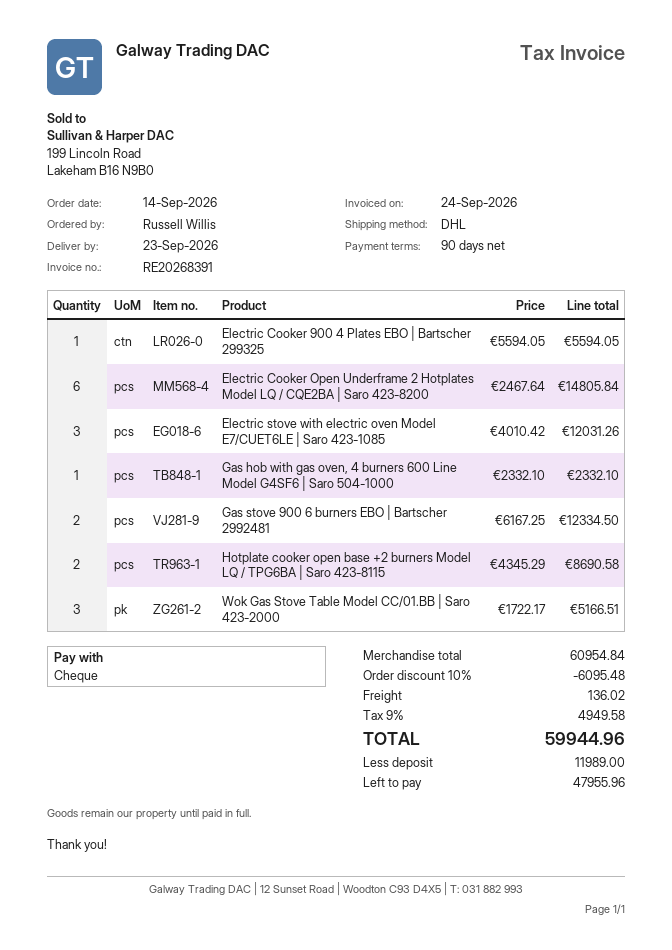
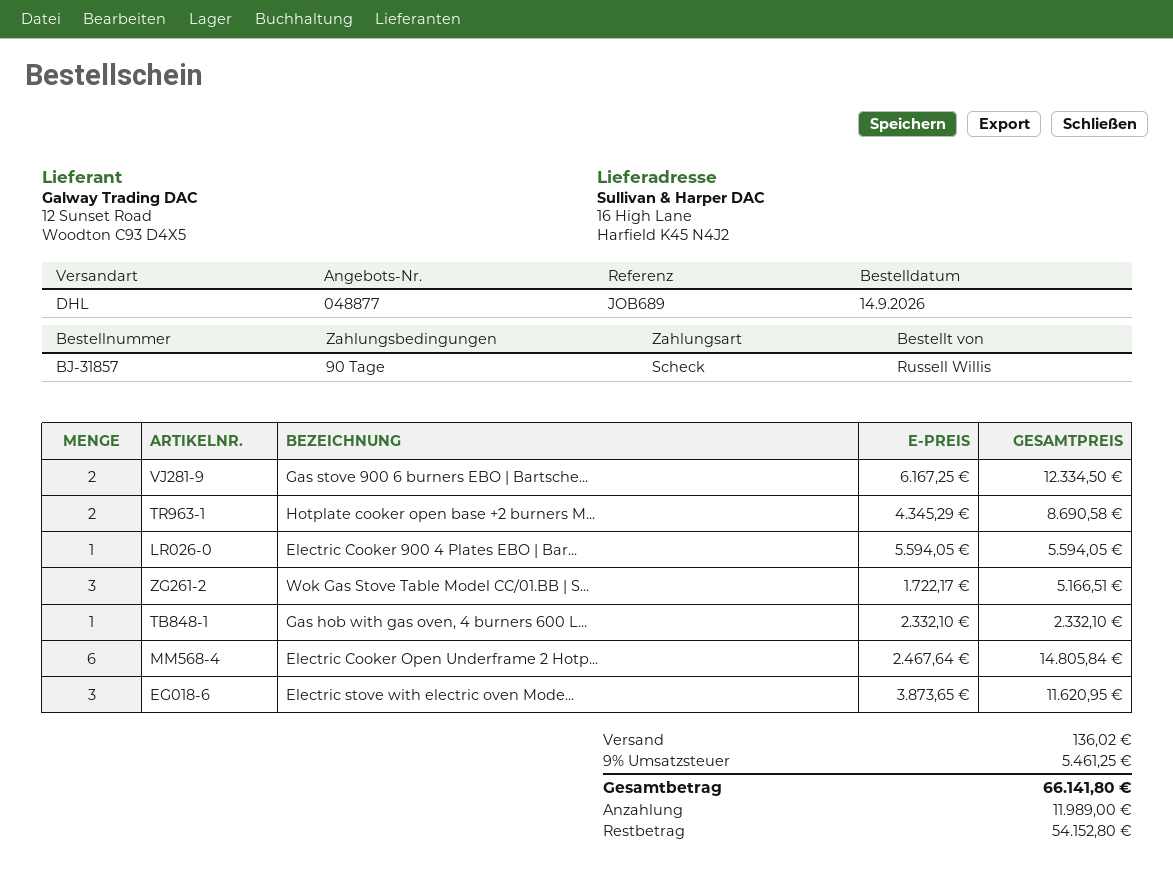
Electric stove with electric oven Model E7/CUET6LE | Saro 423-1085: 3 x 4010.42 = 12031.26 -> 3 x 3873.65 = 11620.95
discount: 10% = 6095.48 -> none
tax: 9% = 4949.58 -> 9% = 5461.25
total: 59944.96 -> 66141.80
balance: 47955.96 -> 54152.80

